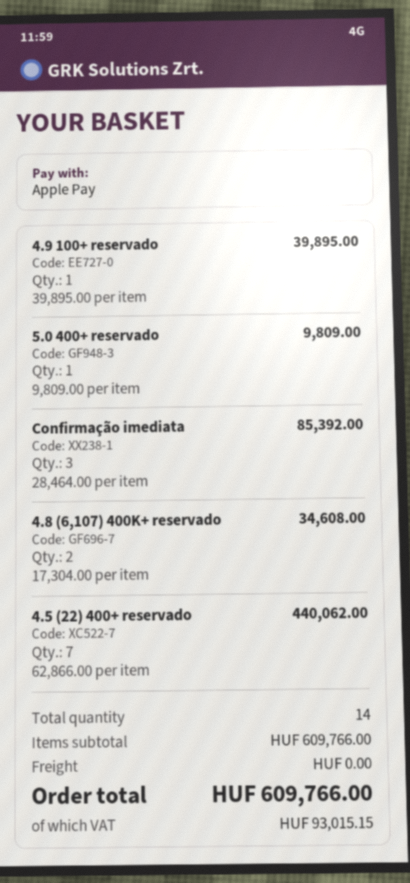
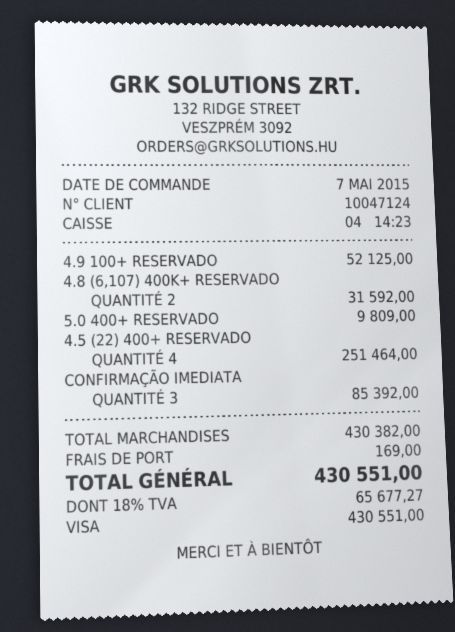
payment method: Apple Pay -> Visa
4.9 100+ reservado: 1 for 39895.00 -> 1 for 52125.00
4.8 (6,107) 400K+ reservado: 2 for 34608.00 -> 2 for 31592.00
4.5 (22) 400+ reservado: 7 for 440062.00 -> 4 for 251464.00
subtotal: 609766.00 -> 430382.00
shipping: 0.00 -> 169.00
tax: 93015.15 -> 65677.27
total: 609766.00 -> 430551.00

